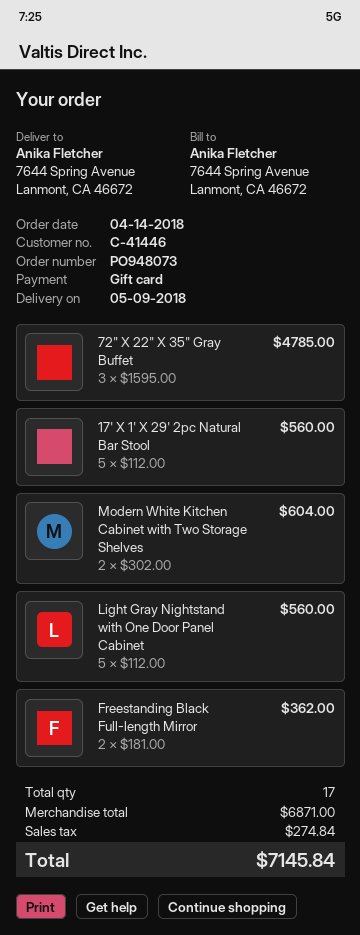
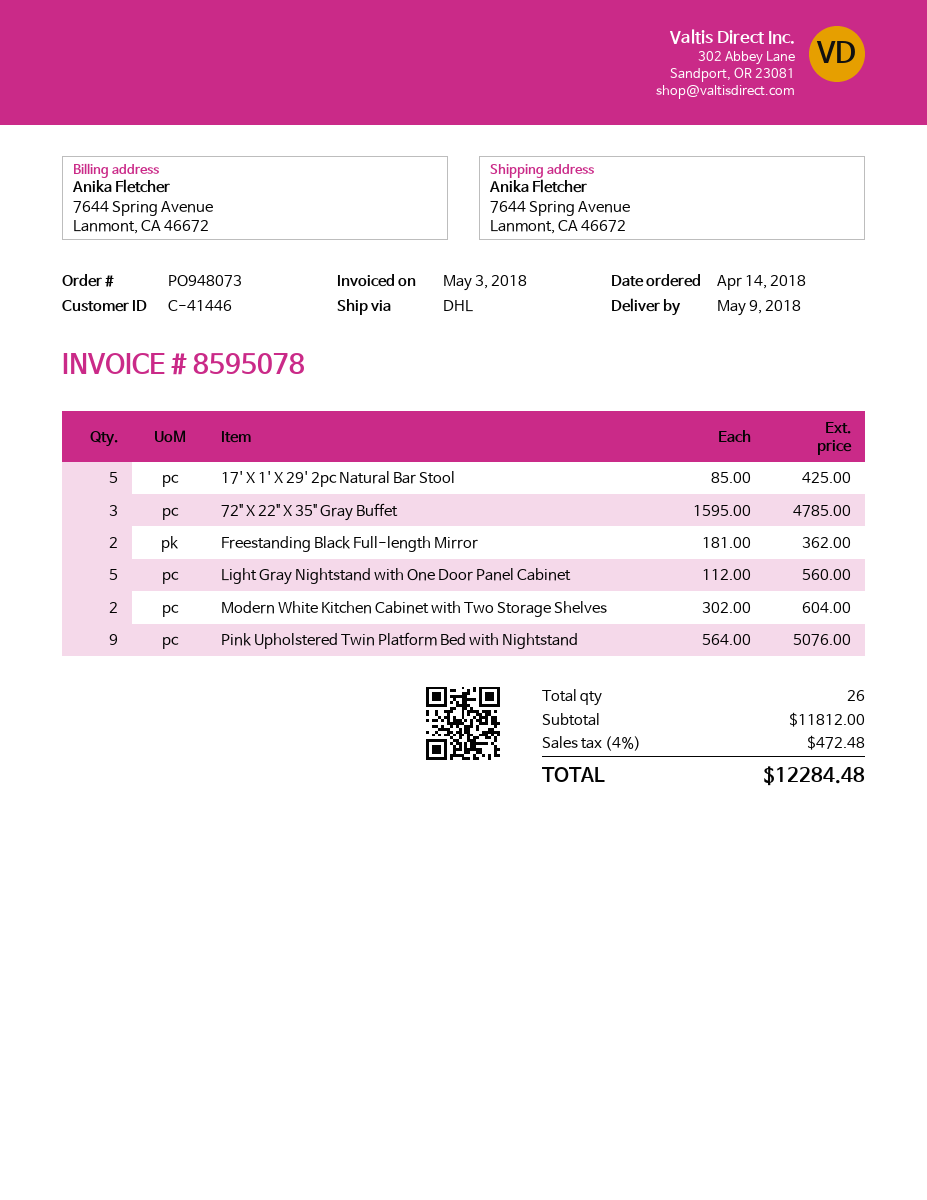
17' X 1' X 29' 2pc Natural Bar Stool: 5 x 112.00 = 560.00 -> 5 x 85.00 = 425.00
Pink Upholstered Twin Platform Bed with Nightstand: none -> 9 x 564.00 = 5076.00
total quantity: 17 -> 26
subtotal: 6871.00 -> 11812.00
tax: 274.84 -> 472.48
total: 7145.84 -> 12284.48

